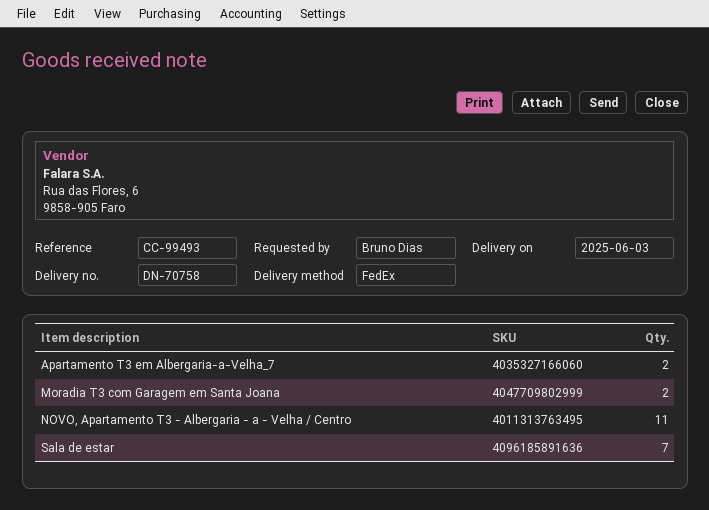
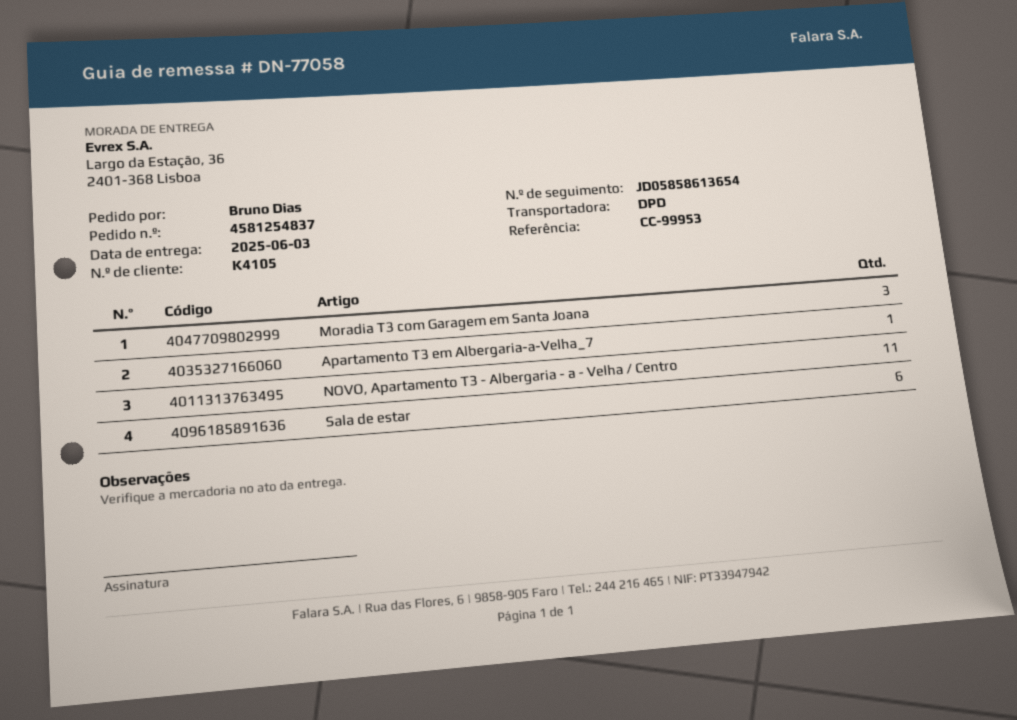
delivery note number: DN-70758 -> DN-77058
reference: CC-99493 -> CC-99953
shipping method: FedEx -> DPD
Apartamento T3 em Albergaria-a-Velha_7: 2 -> 1
Moradia T3 com Garagem em Santa Joana: 2 -> 3
Sala de estar: 7 -> 6

